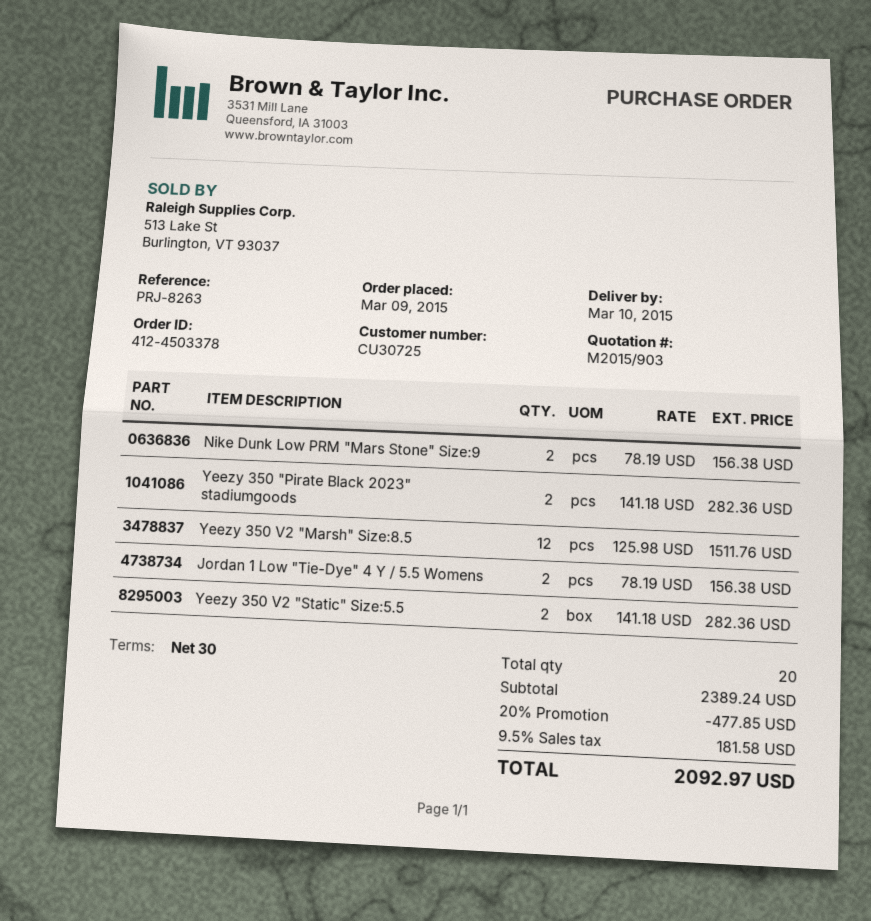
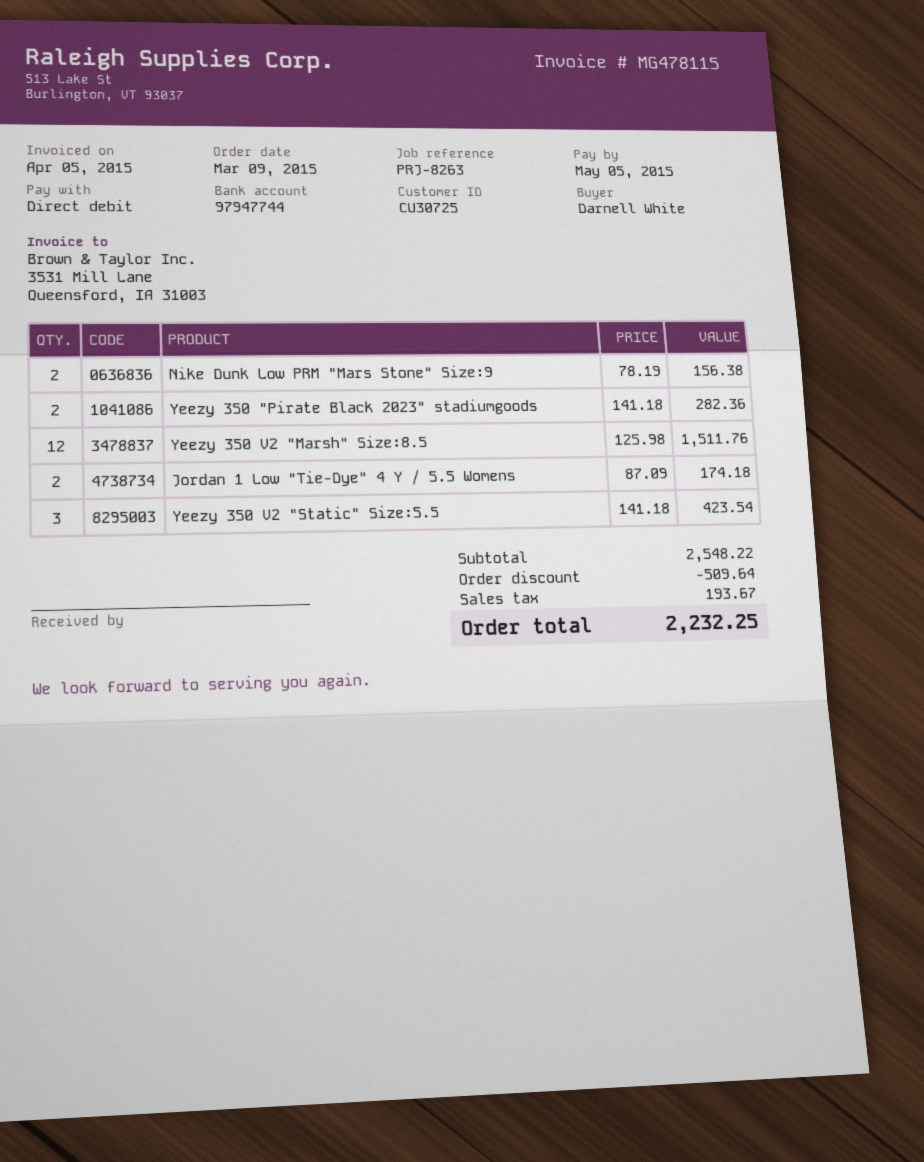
Jordan 1 Low "Tie-Dye" 4 Y / 5.5 Womens: 2 x 78.19 = 156.38 -> 2 x 87.09 = 174.18
Yeezy 350 V2 "Static" Size:5.5: 2 x 141.18 = 282.36 -> 3 x 141.18 = 423.54
subtotal: 2389.24 -> 2548.22
discount: 477.85 -> 509.64
tax: 181.58 -> 193.67
total: 2092.97 -> 2232.25

